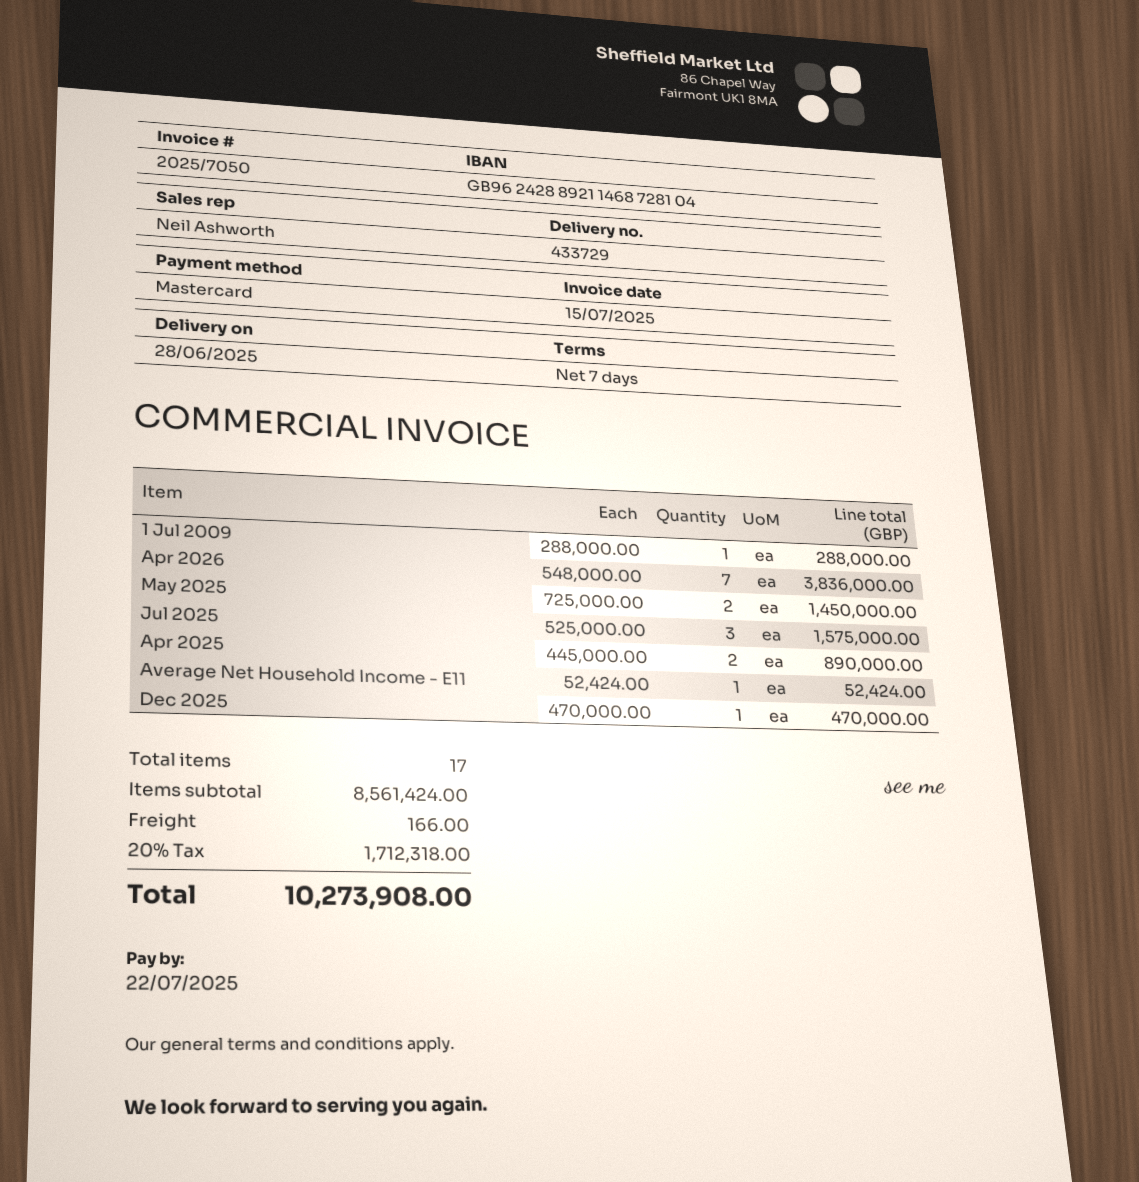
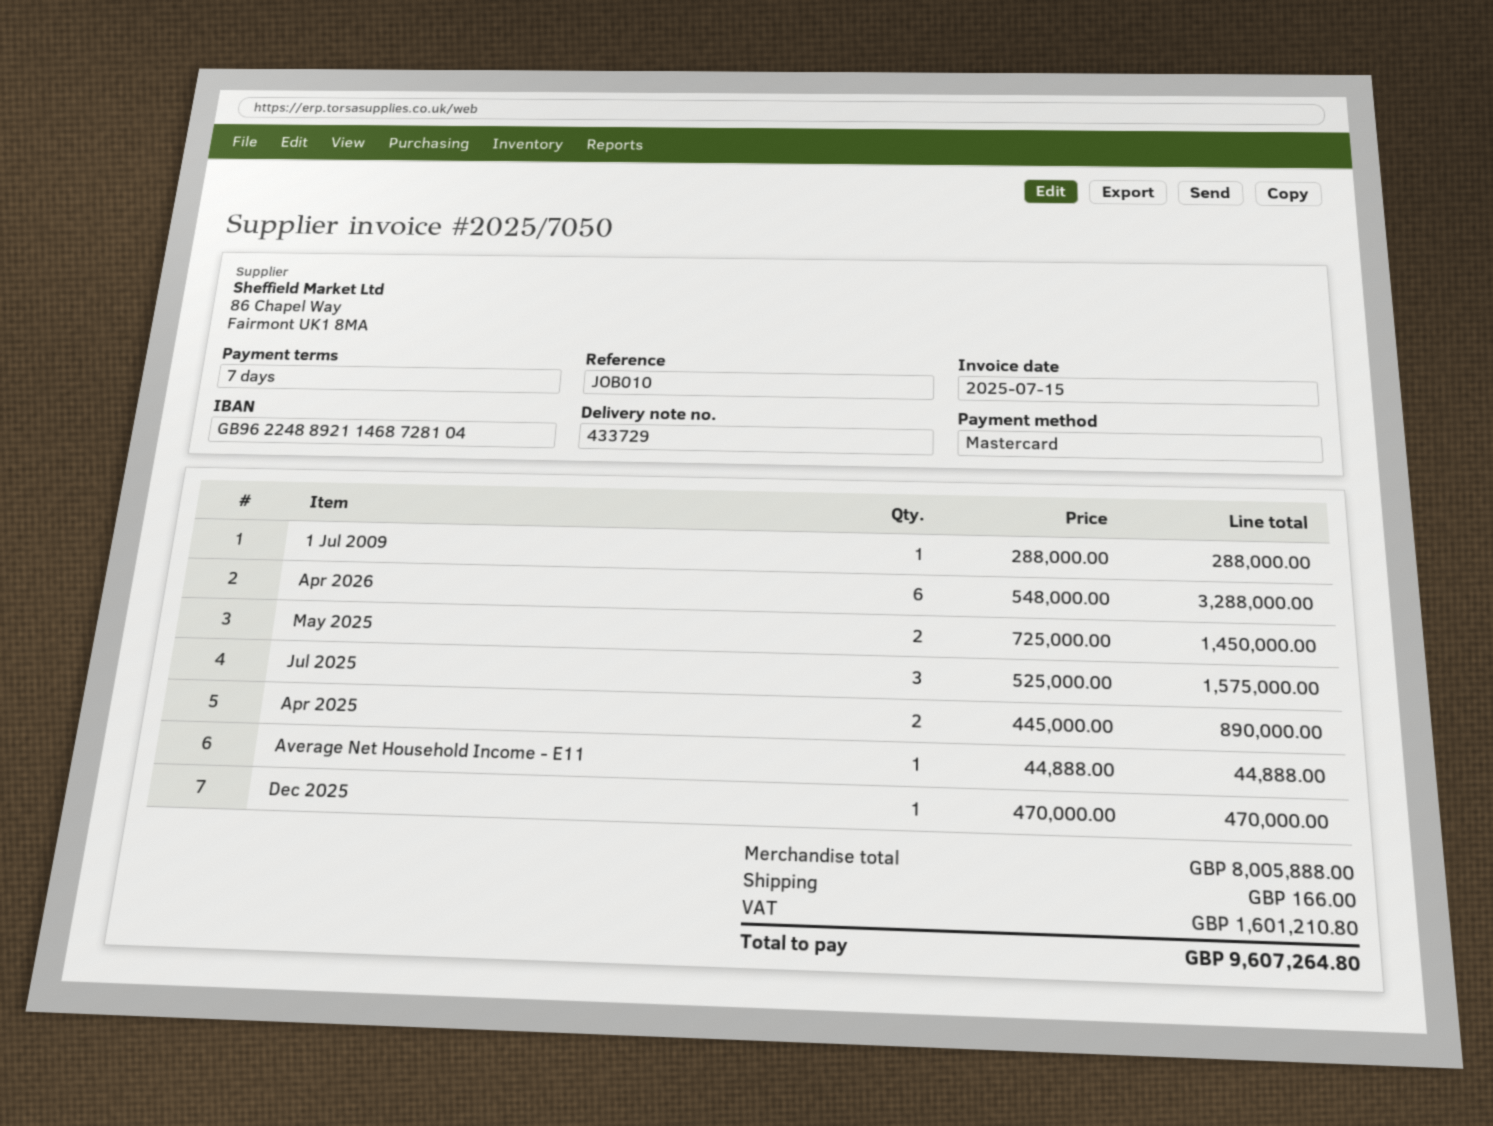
bank account: GB96242889211468728104 -> GB96224889211468728104
Apr 2026: 7 x 548000.00 = 3836000.00 -> 6 x 548000.00 = 3288000.00
Average Net Household Income - E11: 1 x 52424.00 = 52424.00 -> 1 x 44888.00 = 44888.00
subtotal: 8561424.00 -> 8005888.00
tax: 1712318.00 -> 1601210.80
total: 10273908.00 -> 9607264.80

